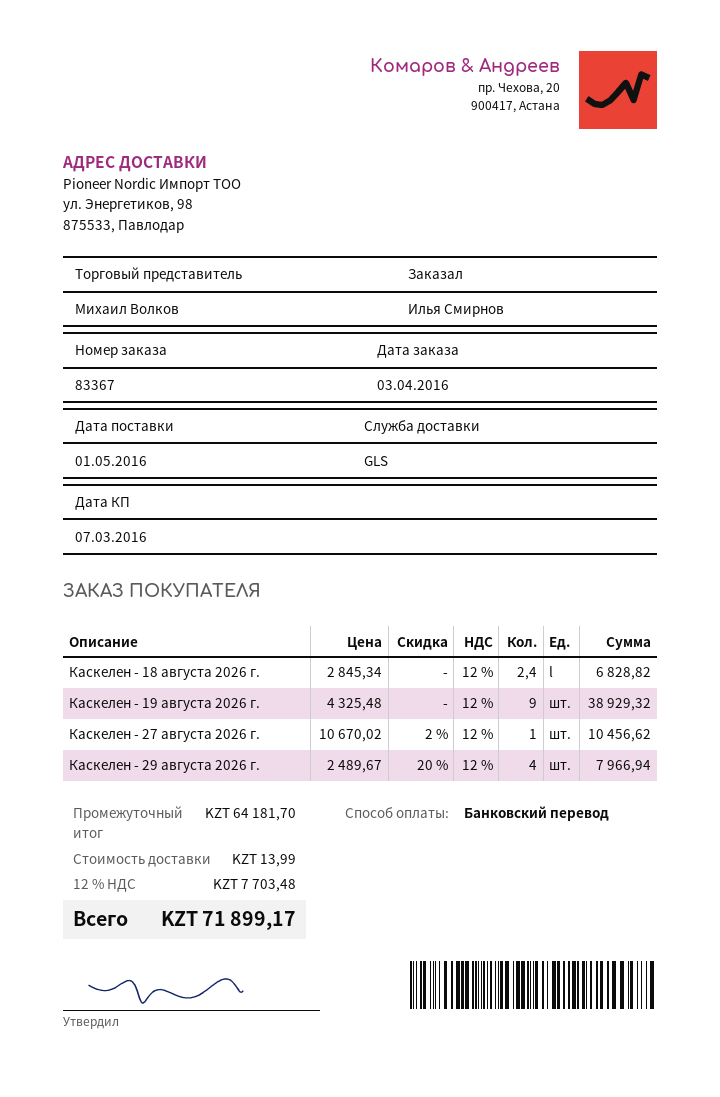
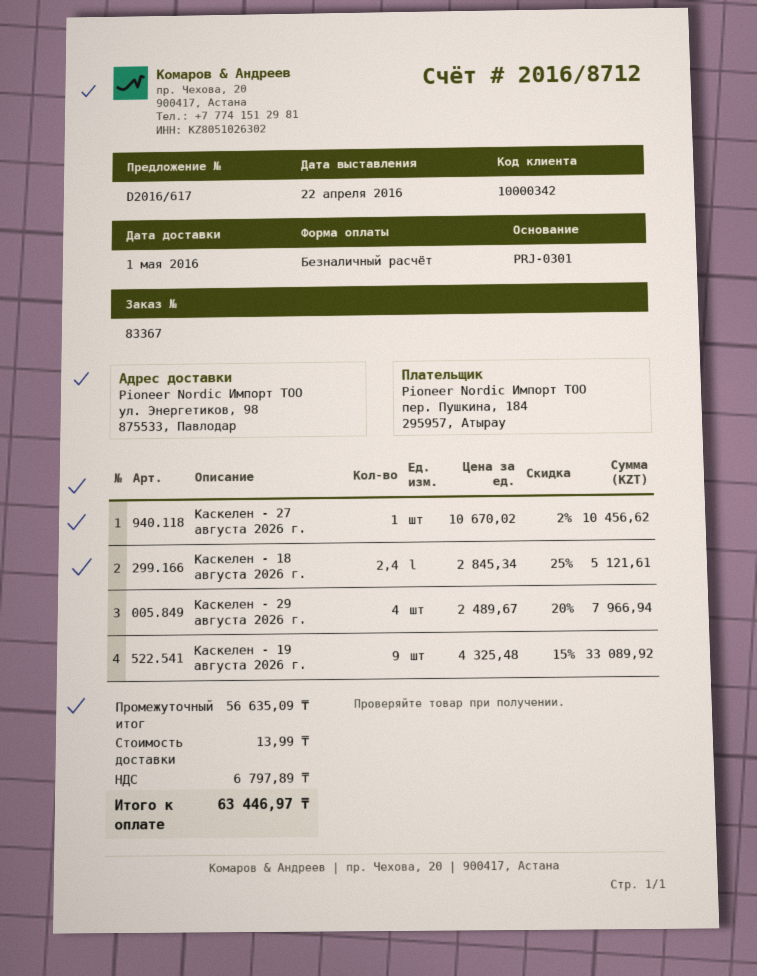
Каскелен - 18 августа 2026 г.: 2.4 x 2845.34 = 6828.82 -> 2.4 x 2845.34 - 25% = 5121.61
Каскелен - 19 августа 2026 г.: 9 x 4325.48 = 38929.32 -> 9 x 4325.48 - 15% = 33089.92
subtotal: 64181.70 -> 56635.09
tax: 7703.48 -> 6797.89
total: 71899.17 -> 63446.97

